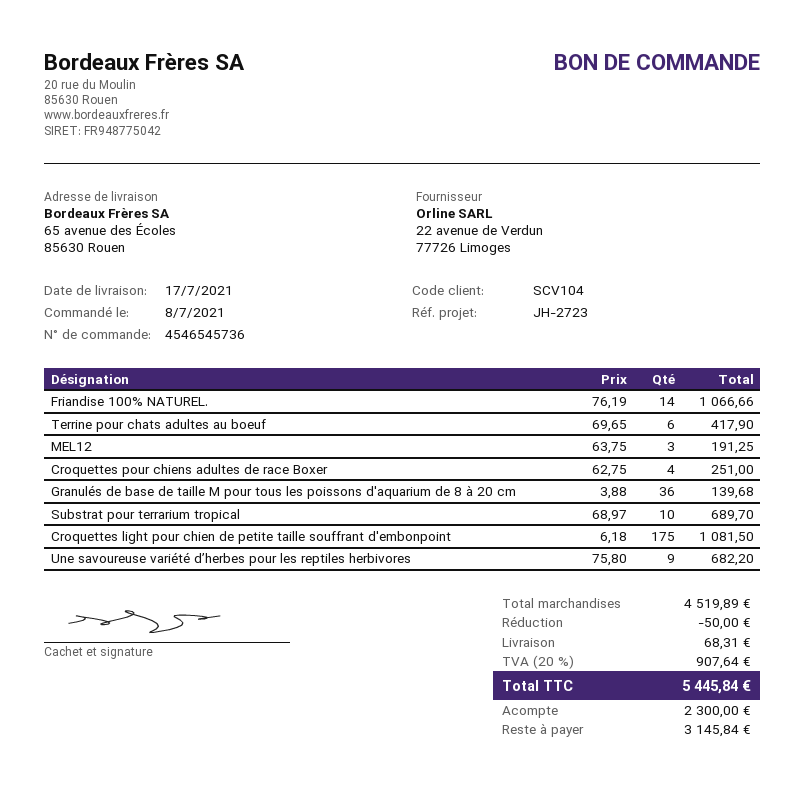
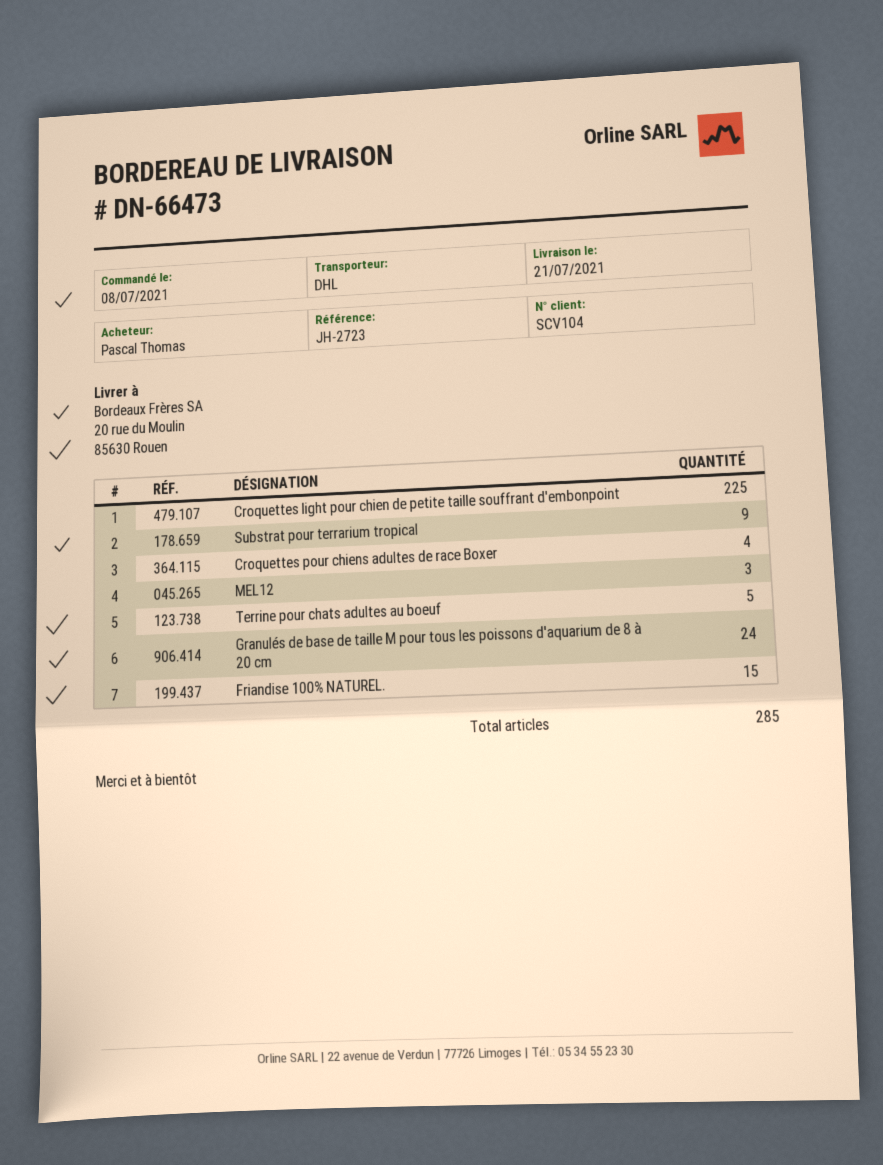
delivery date: 2021-07-17 -> 2021-07-21
ship to: 65 avenue des Écoles, 85630 Rouen -> 20 rue du Moulin, 85630 Rouen
Friandise 100% NATUREL.: 14 -> 15
Terrine pour chats adultes au boeuf: 6 -> 5
Granulés de base de taille M pour tous les poissons d'aquarium de 8 à 20 cm: 36 -> 24
Substrat pour terrarium tropical: 10 -> 9
Croquettes light pour chien de petite taille souffrant d'embonpoint: 175 -> 225
Une savoureuse variété d’herbes pour les reptiles herbivores: 9 -> none

